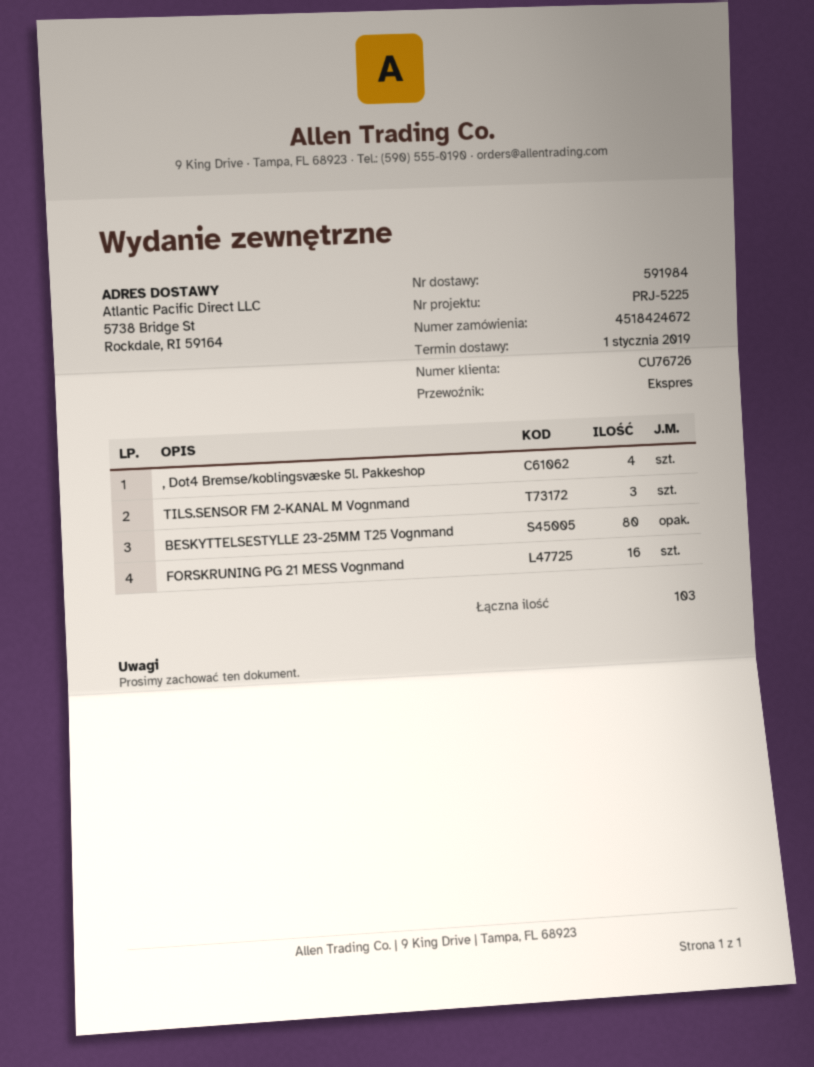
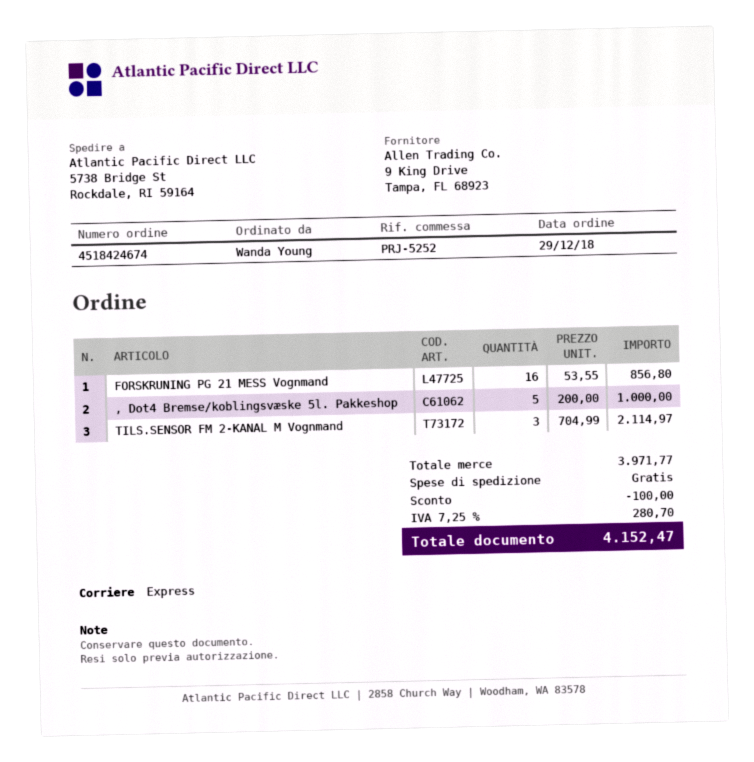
order number: 4518424672 -> 4518424674
reference: PRJ-5225 -> PRJ-5252
, Dot4 Bremse/koblingsvæske 5l. Pakkeshop: 4 -> 5
BESKYTTELSESTYLLE 23-25MM T25 Vognmand: 80 -> none

